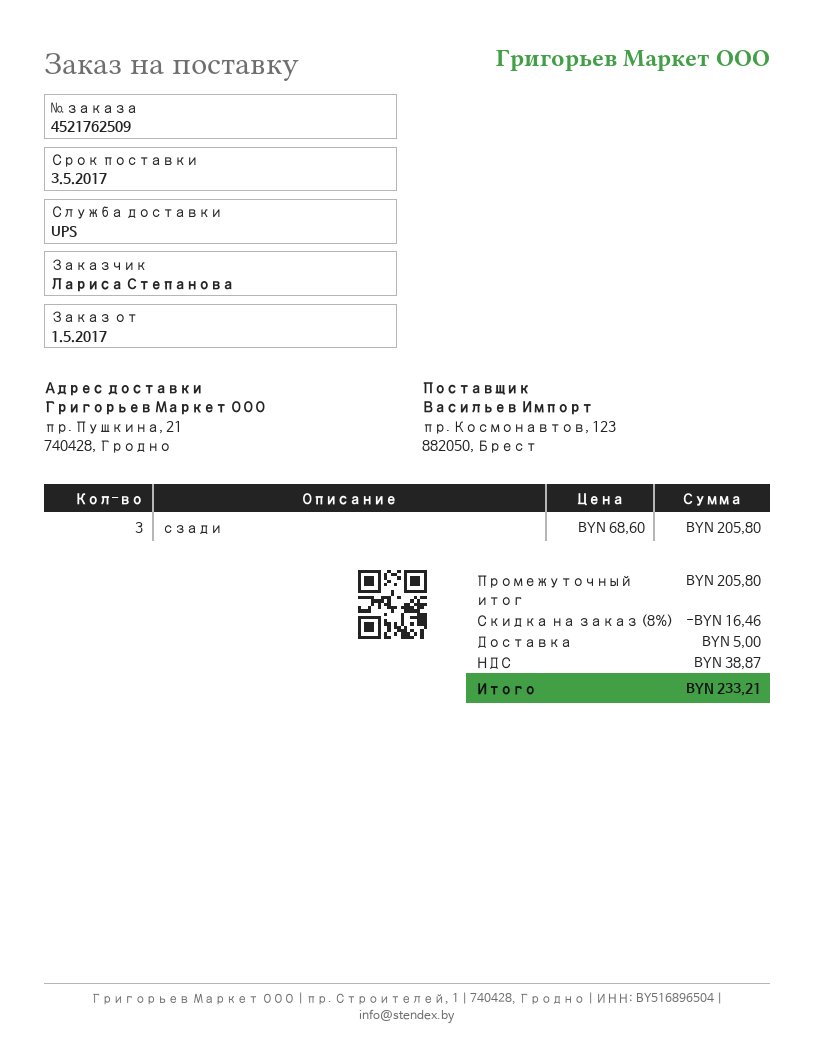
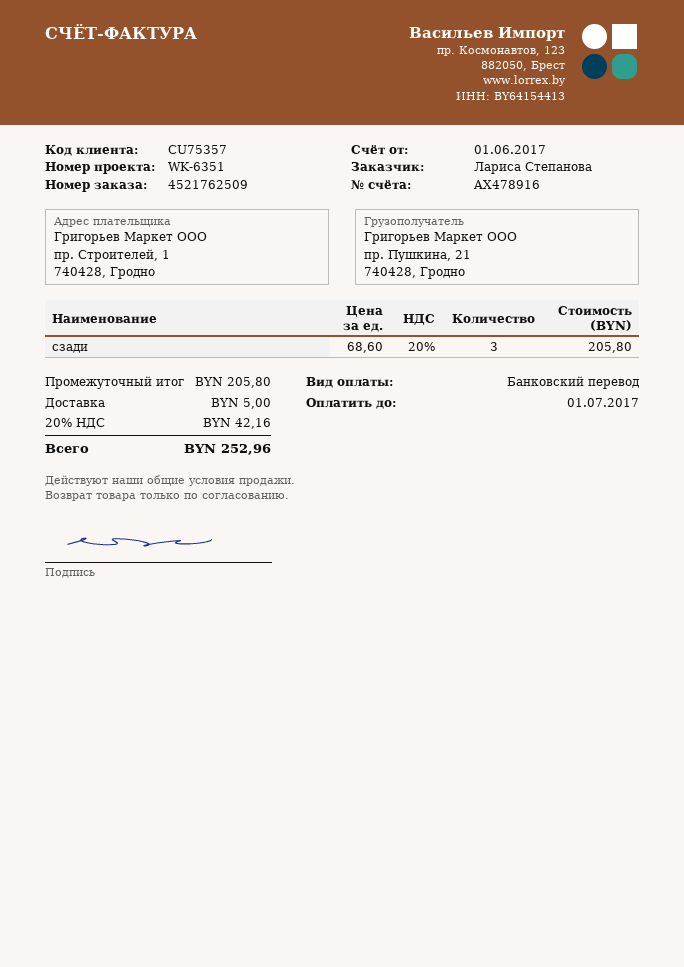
discount: 8% = 16.46 -> none
tax: 38.87 -> 42.16
total: 233.21 -> 252.96

